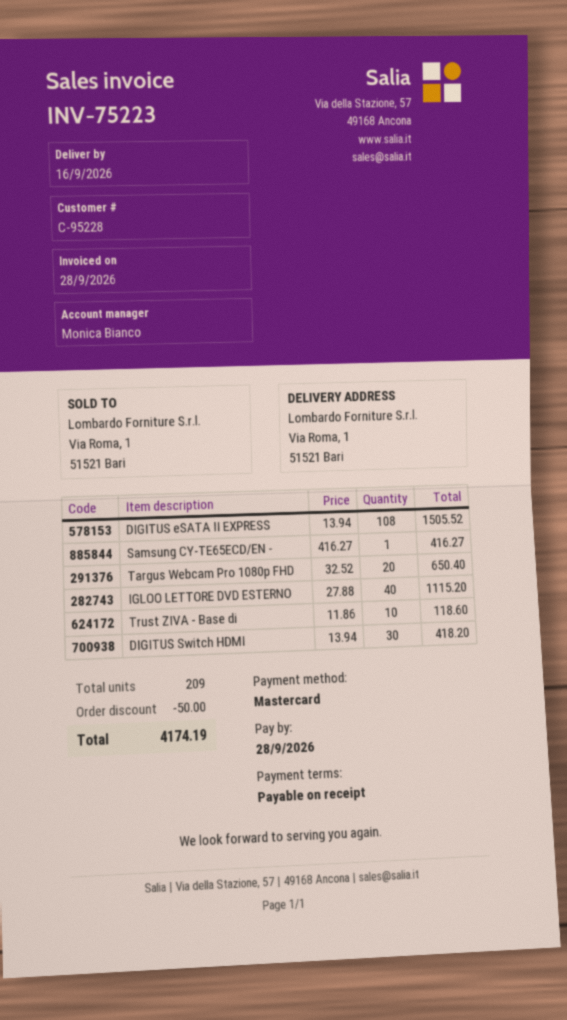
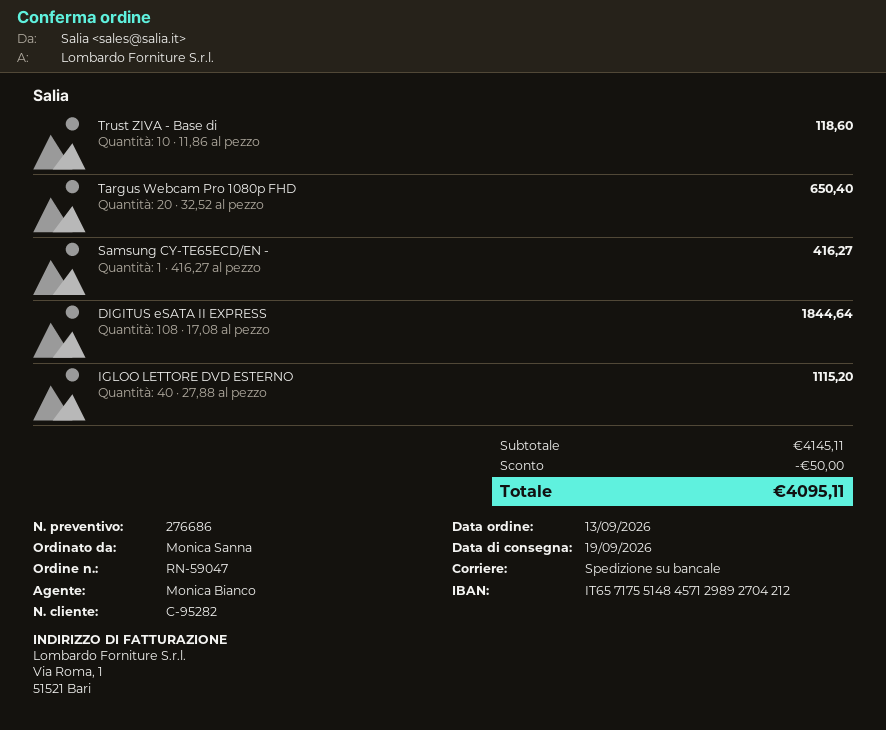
delivery date: 2026-09-16 -> 2026-09-19
customer number: C-95228 -> C-95282
DIGITUS eSATA II EXPRESS: 108 x 13.94 = 1505.52 -> 108 x 17.08 = 1844.64
DIGITUS Switch HDMI: 30 x 13.94 = 418.20 -> none
total: 4174.19 -> 4095.11

